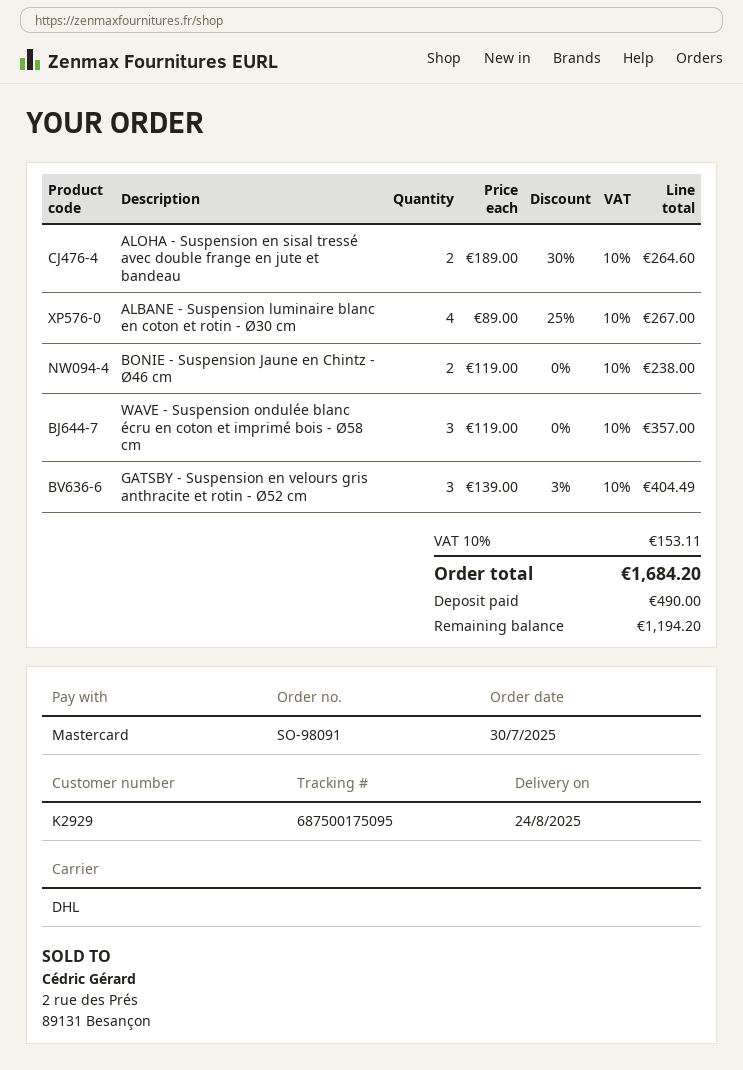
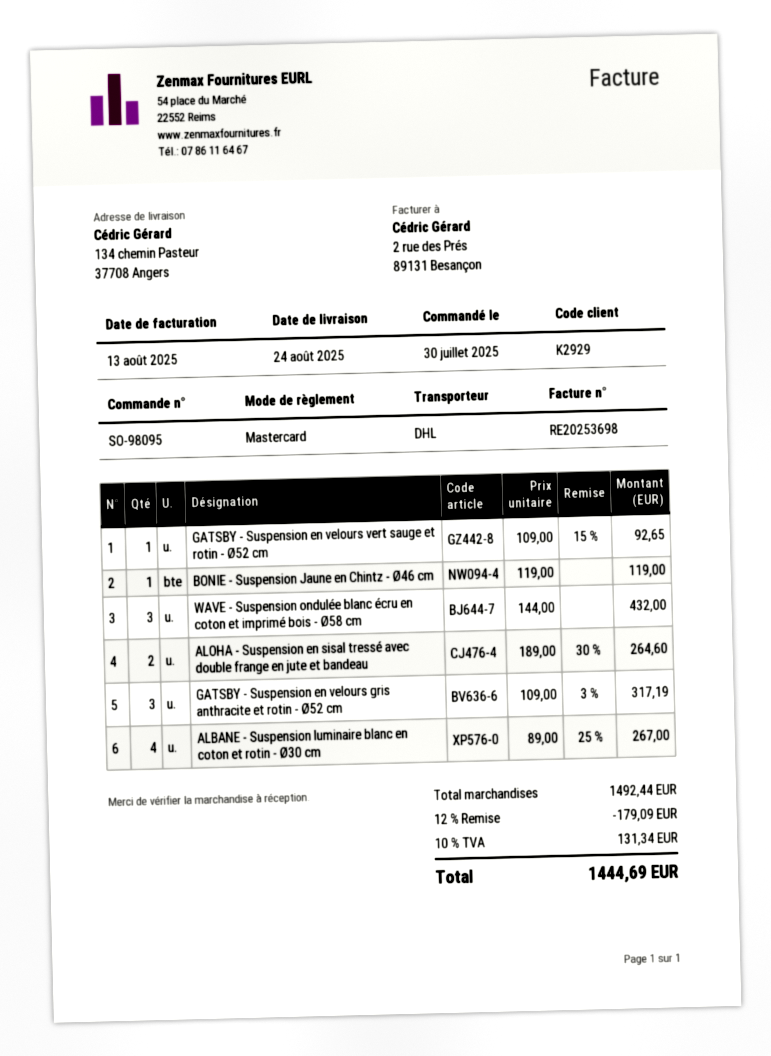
order number: SO-98091 -> SO-98095
BONIE - Suspension Jaune en Chintz - Ø46 cm: 2 x 119.00 = 238.00 -> 1 x 119.00 = 119.00
WAVE - Suspension ondulée blanc écru en coton et imprimé bois - Ø58 cm: 3 x 119.00 = 357.00 -> 3 x 144.00 = 432.00
GATSBY - Suspension en velours gris anthracite et rotin - Ø52 cm: 3 x 139.00 - 3% = 404.49 -> 3 x 109.00 - 3% = 317.19
GATSBY - Suspension en velours vert sauge et rotin - Ø52 cm: none -> 1 x 109.00 - 15% = 92.65
discount: none -> 12% = 179.09
tax: 10% = 153.11 -> 10% = 131.34
total: 1684.20 -> 1444.69

